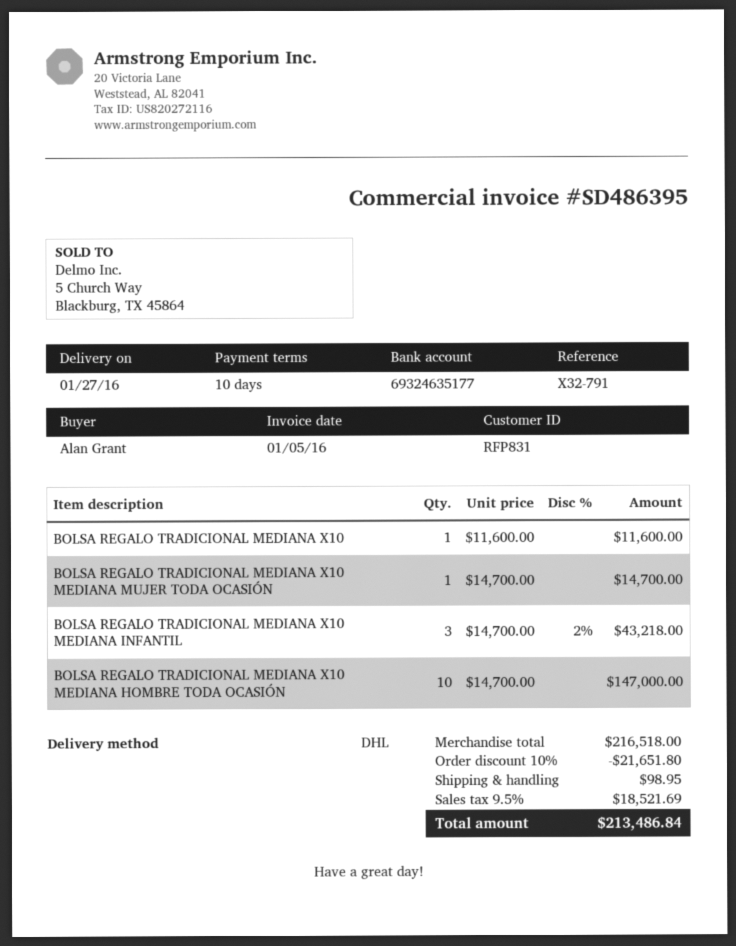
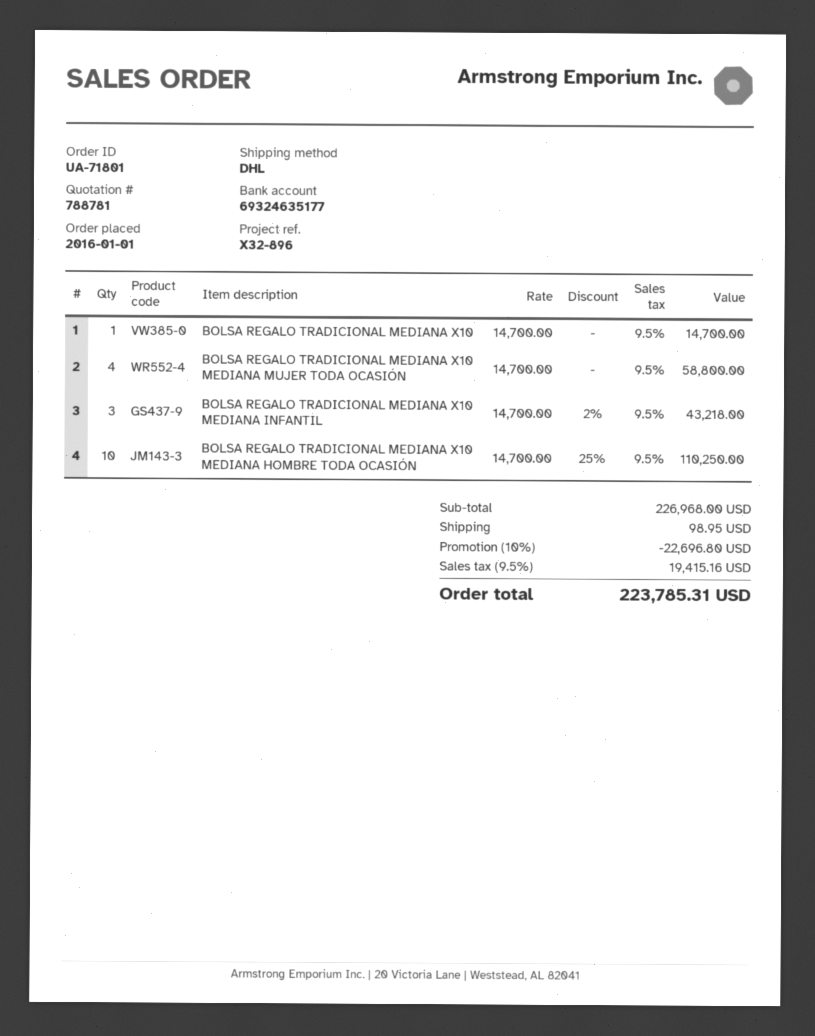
reference: X32-791 -> X32-896
BOLSA REGALO TRADICIONAL MEDIANA X10: 1 x 11600.00 = 11600.00 -> 1 x 14700.00 = 14700.00
BOLSA REGALO TRADICIONAL MEDIANA X10 MEDIANA MUJER TODA OCASIÓN: 1 x 14700.00 = 14700.00 -> 4 x 14700.00 = 58800.00
BOLSA REGALO TRADICIONAL MEDIANA X10 MEDIANA HOMBRE TODA OCASIÓN: 10 x 14700.00 = 147000.00 -> 10 x 14700.00 - 25% = 110250.00
subtotal: 216518.00 -> 226968.00
discount: 10% = 21651.80 -> 10% = 22696.80
tax: 9.5% = 18521.69 -> 9.5% = 19415.16
total: 213486.84 -> 223785.31

